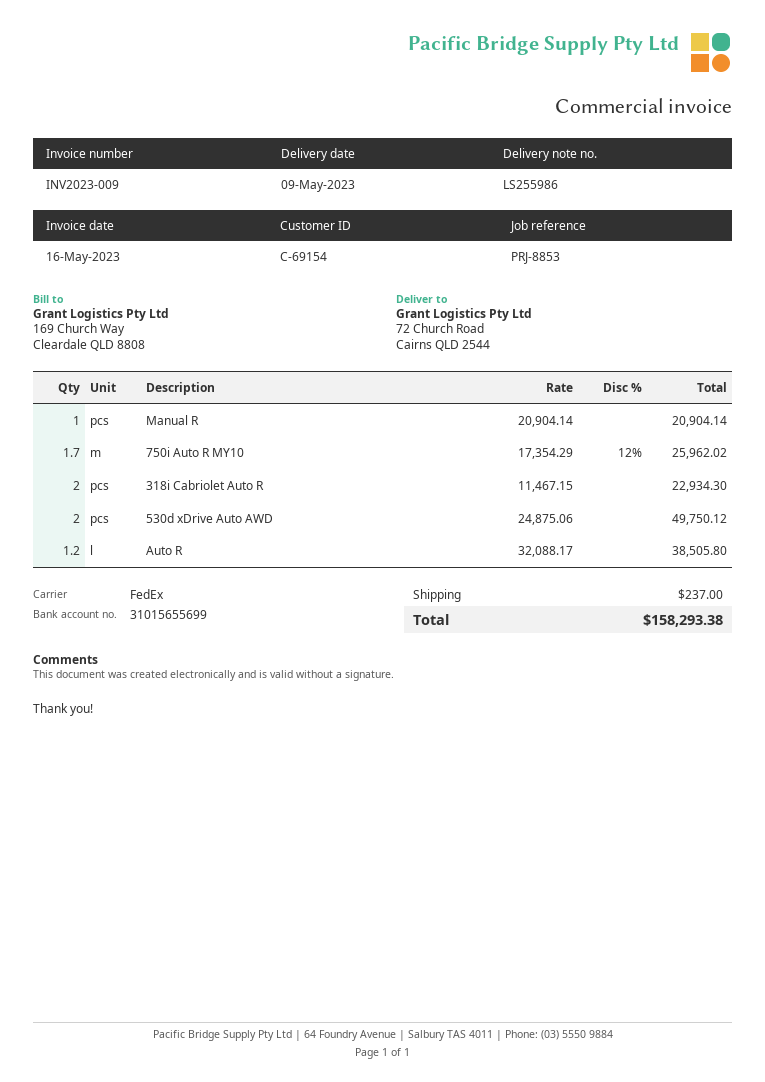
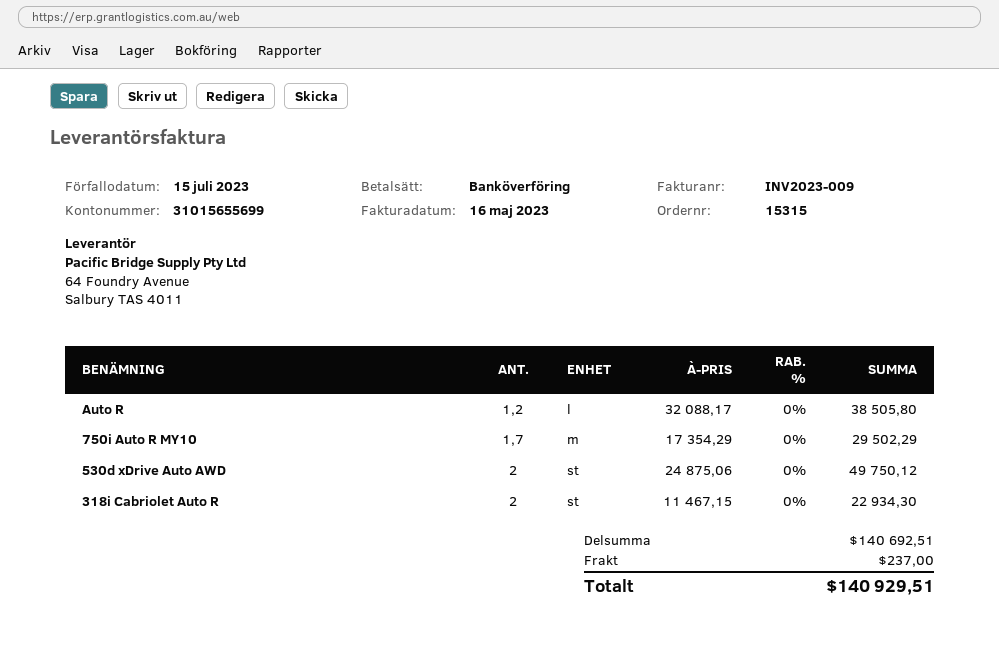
Manual R: 1 x 20904.14 = 20904.14 -> none
750i Auto R MY10: 1.7 x 17354.29 - 12% = 25962.02 -> 1.7 x 17354.29 = 29502.29
total: 158293.38 -> 140929.51

